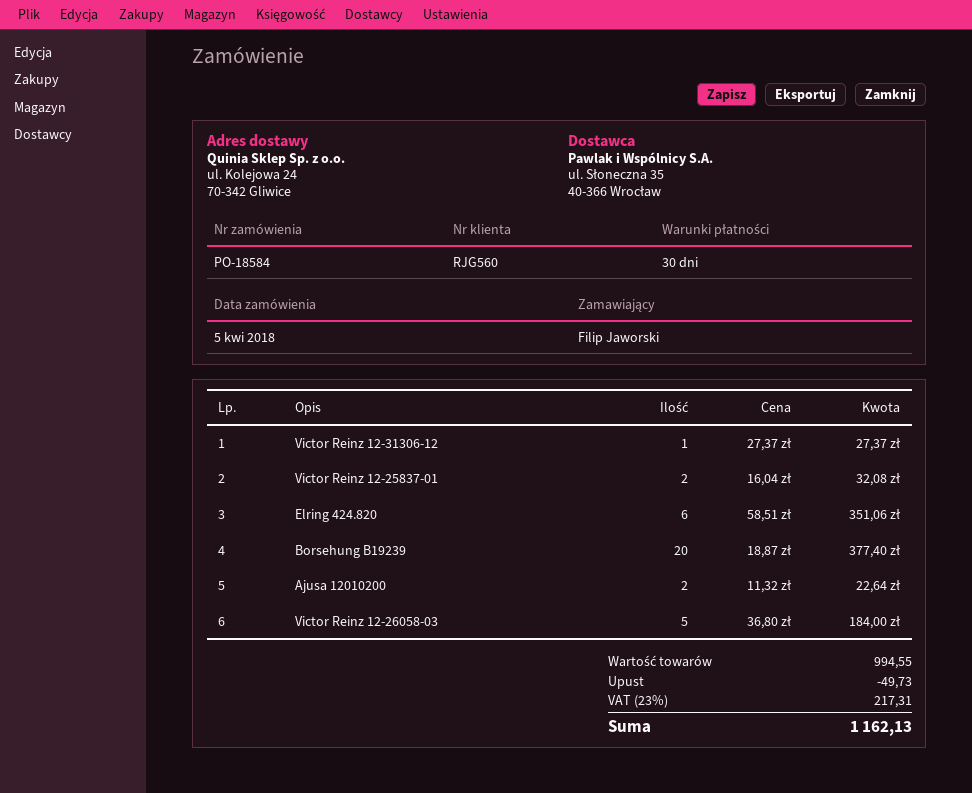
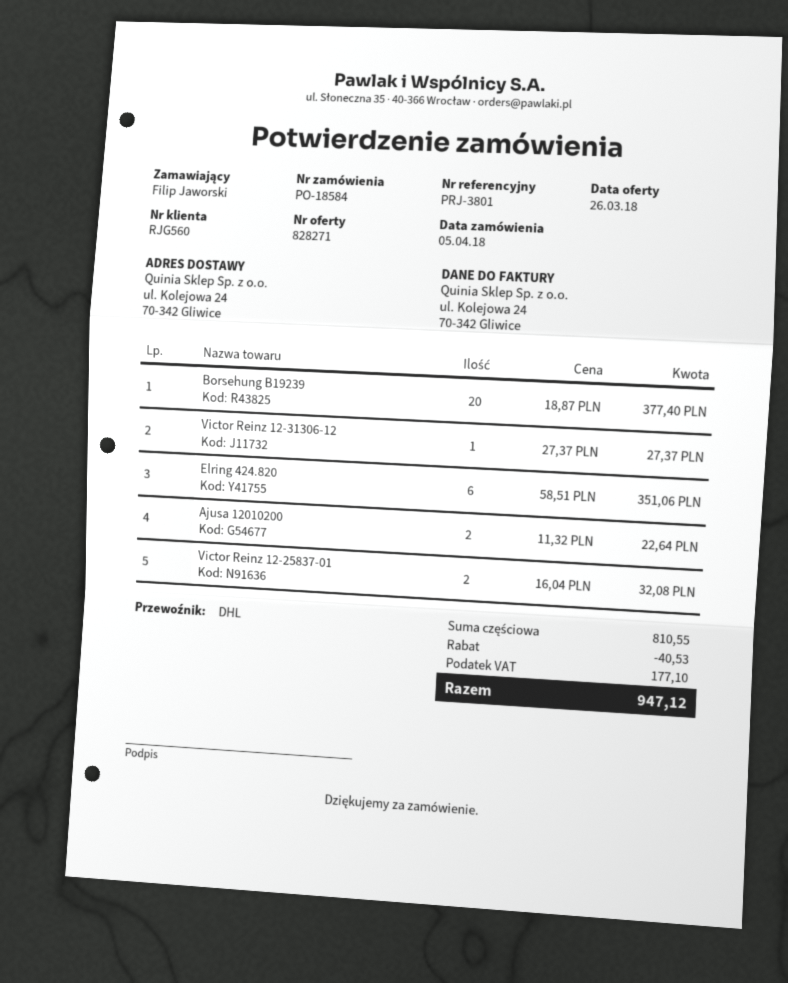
Victor Reinz 12-26058-03: 5 x 36.80 = 184.00 -> none
subtotal: 994.55 -> 810.55
discount: 49.73 -> 40.53
tax: 217.31 -> 177.10
total: 1162.13 -> 947.12

